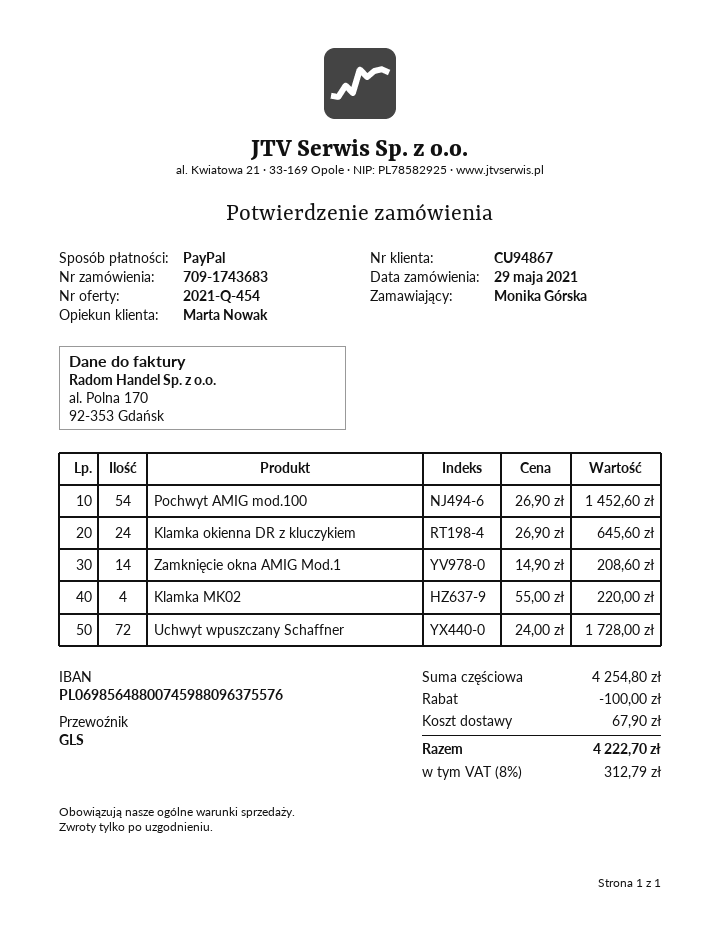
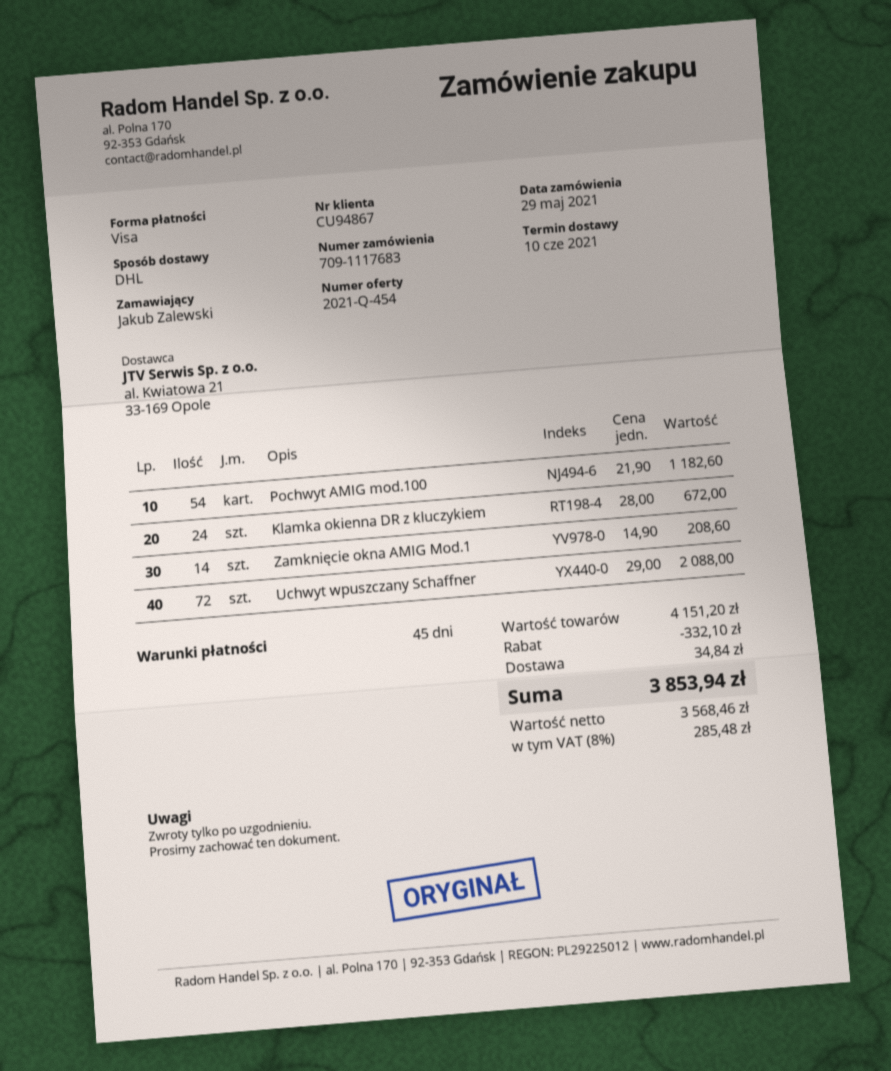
order number: 709-1743683 -> 709-1117683
ordered by: Monika Górska -> Jakub Zalewski
payment method: PayPal -> Visa
shipping method: GLS -> DHL
Pochwyt AMIG mod.100: 54 x 26.90 = 1452.60 -> 54 x 21.90 = 1182.60
Klamka okienna DR z kluczykiem: 24 x 26.90 = 645.60 -> 24 x 28.00 = 672.00
Klamka MK02: 4 x 55.00 = 220.00 -> none
Uchwyt wpuszczany Schaffner: 72 x 24.00 = 1728.00 -> 72 x 29.00 = 2088.00
subtotal: 4254.80 -> 4151.20
discount: 100.00 -> 332.10
shipping: 67.90 -> 34.84
tax: 8% = 312.79 -> 8% = 285.48
total: 4222.70 -> 3853.94

